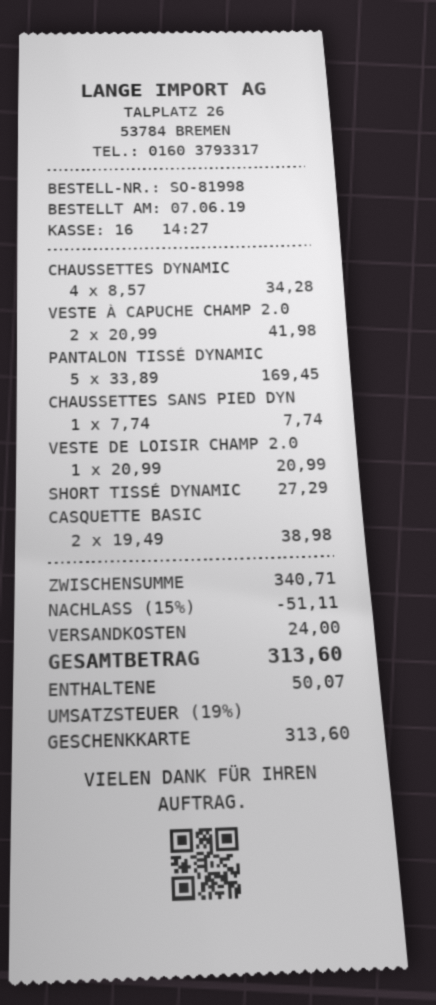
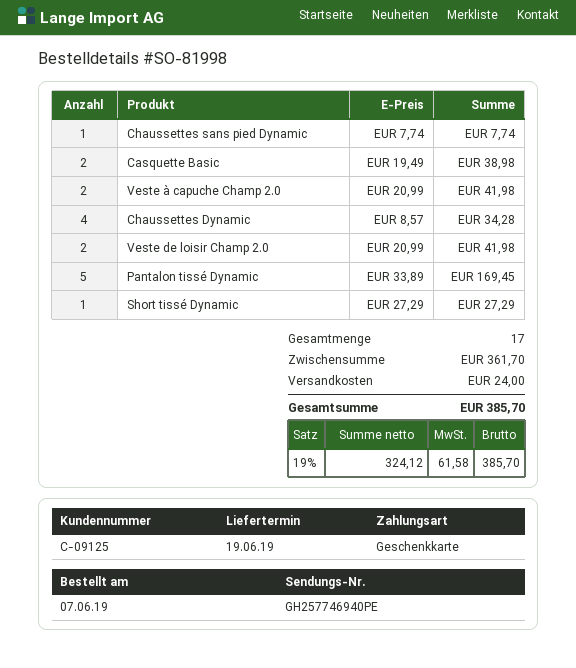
VESTE DE LOISIR CHAMP 2.0: 1 x 20.99 = 20.99 -> 2 x 20.99 = 41.98
subtotal: 340.71 -> 361.70
discount: 15% = 51.11 -> none
tax: 19% = 50.07 -> 19% = 61.58
total: 313.60 -> 385.70

